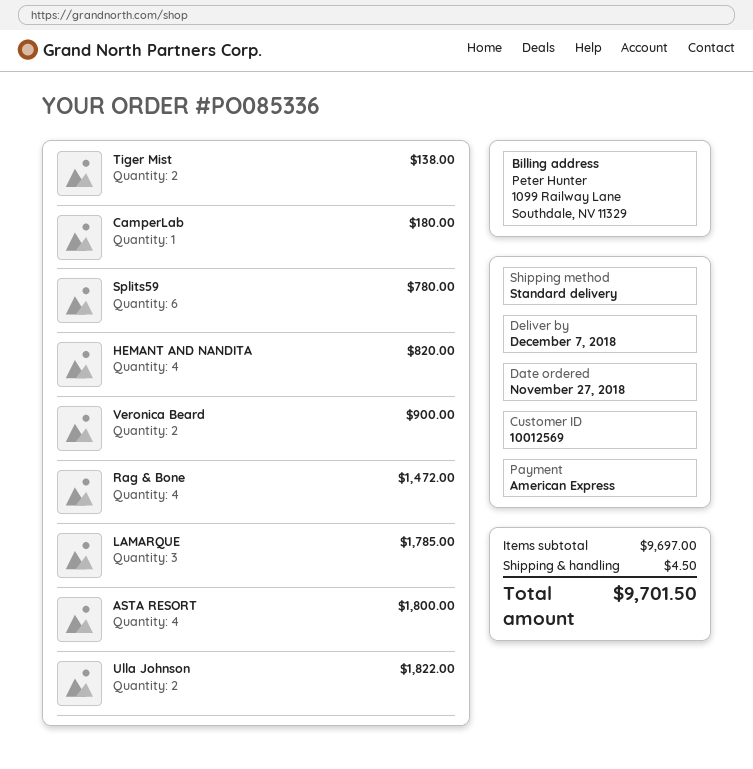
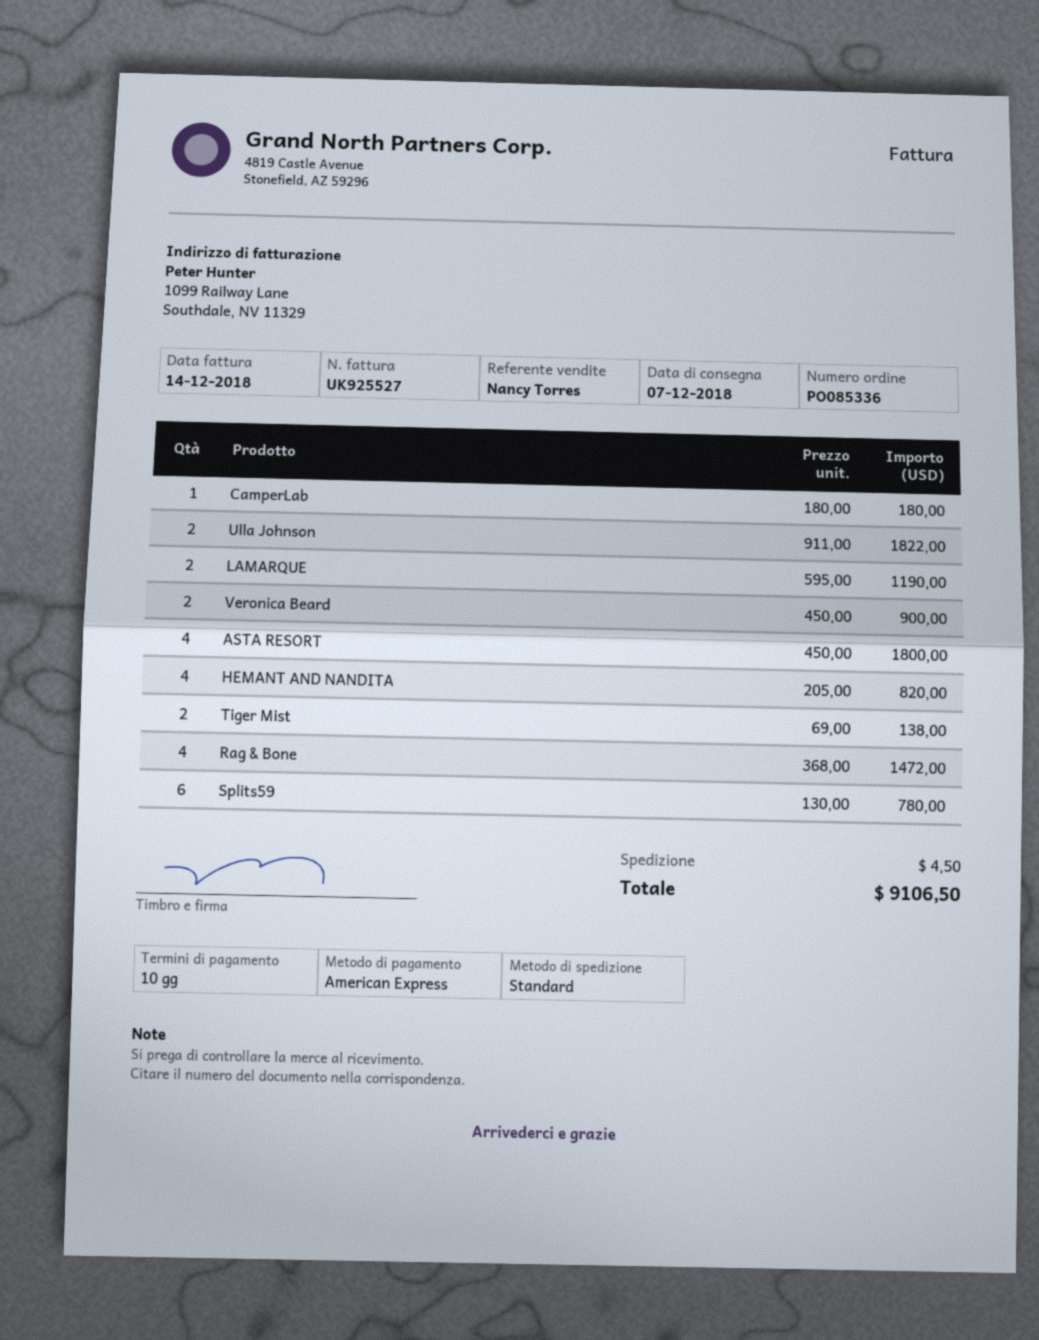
LAMARQUE: 3 for 1785.00 -> 2 for 1190.00
total: 9701.50 -> 9106.50

